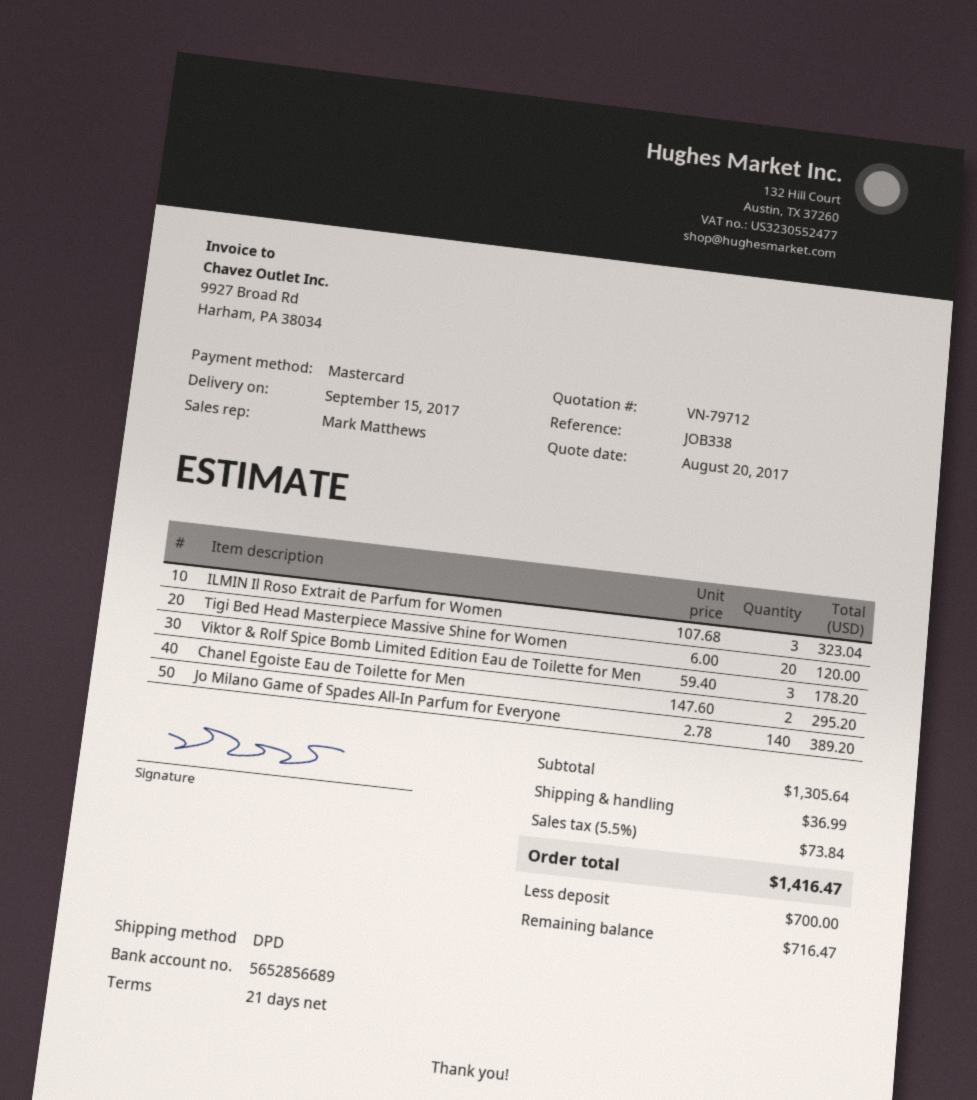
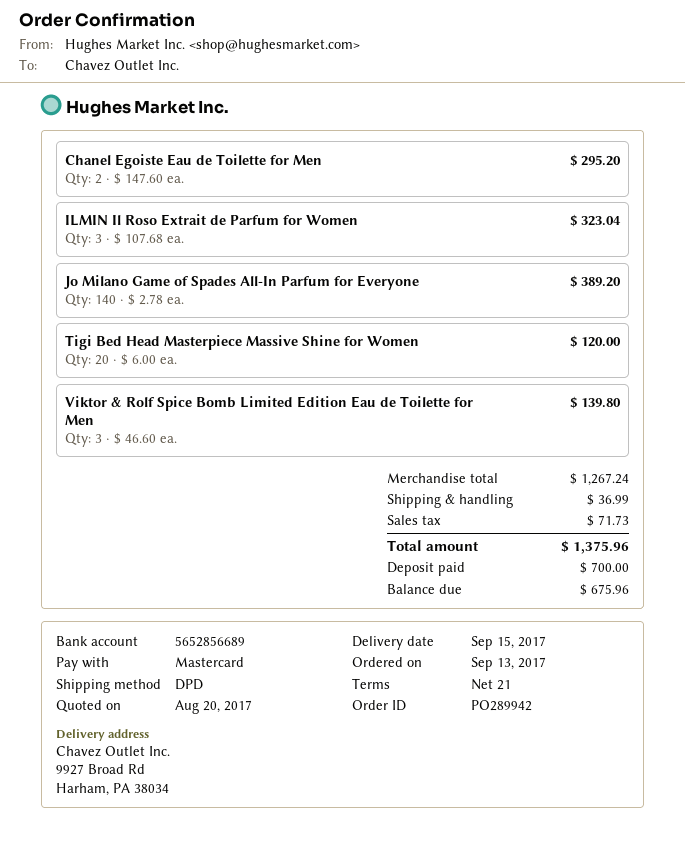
Viktor & Rolf Spice Bomb Limited Edition Eau de Toilette for Men: 3 x 59.40 = 178.20 -> 3 x 46.60 = 139.80
subtotal: 1305.64 -> 1267.24
tax: 73.84 -> 71.73
total: 1416.47 -> 1375.96
balance: 716.47 -> 675.96

